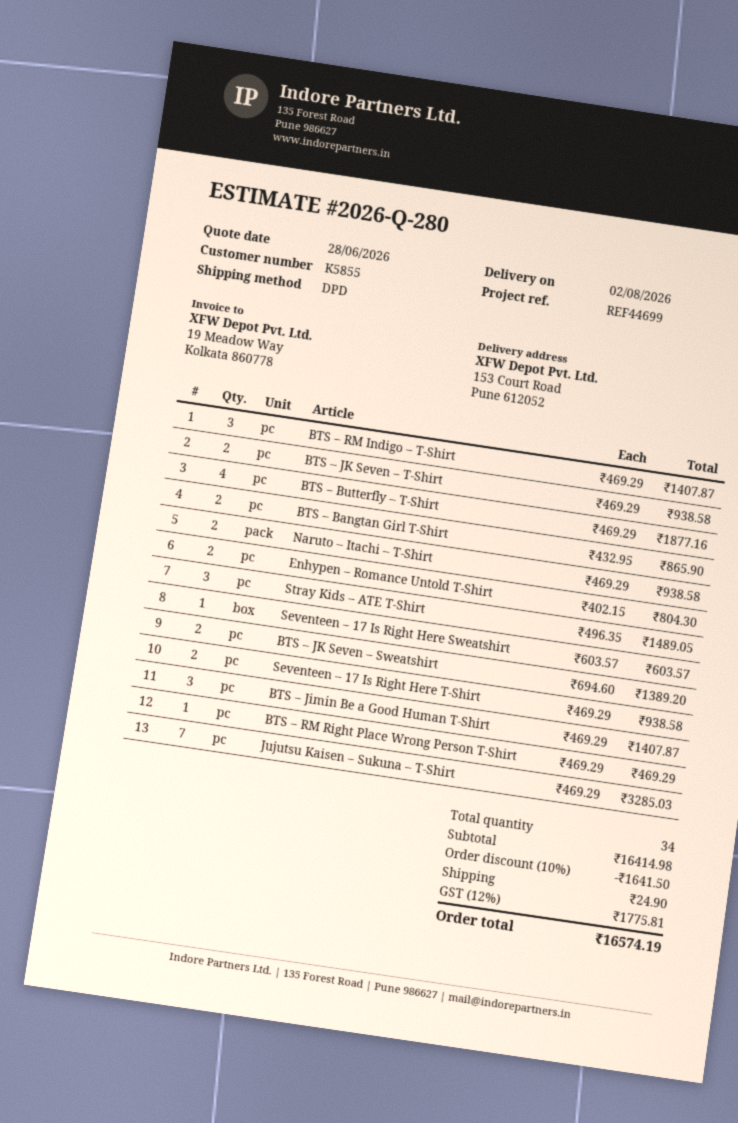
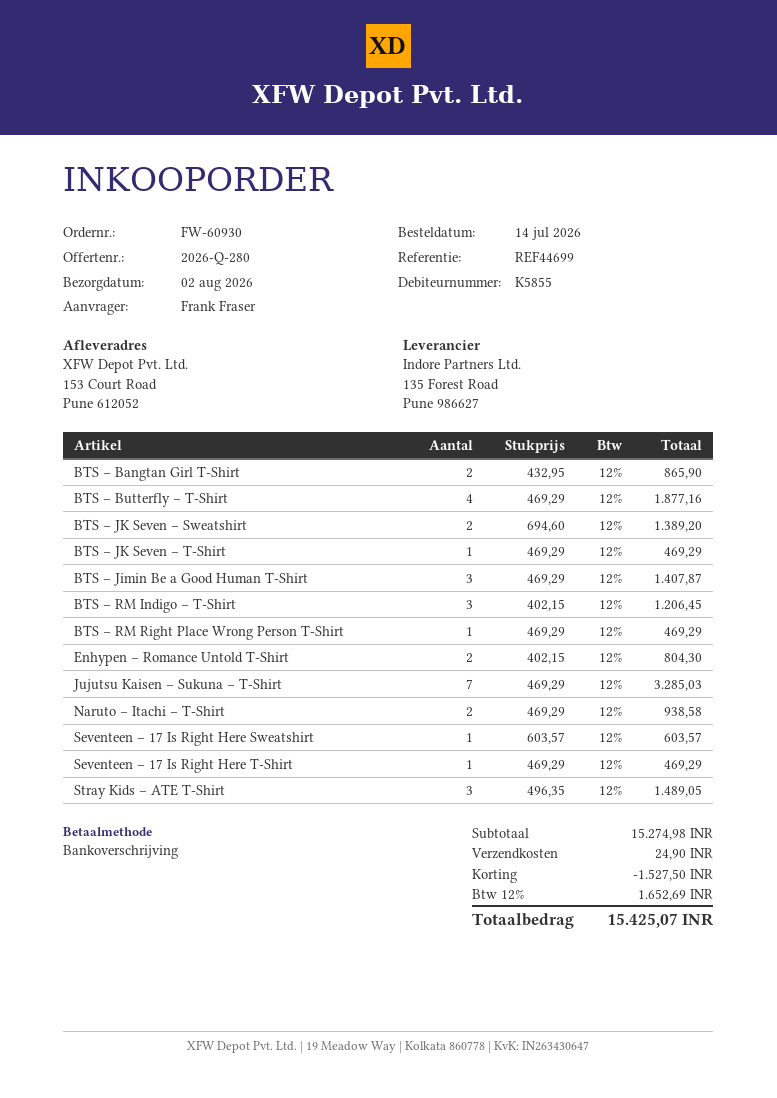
BTS – RM Indigo – T-Shirt: 3 x 469.29 = 1407.87 -> 3 x 402.15 = 1206.45
BTS – JK Seven – T-Shirt: 2 x 469.29 = 938.58 -> 1 x 469.29 = 469.29
Seventeen – 17 Is Right Here T-Shirt: 2 x 469.29 = 938.58 -> 1 x 469.29 = 469.29
subtotal: 16414.98 -> 15274.98
discount: 1641.50 -> 1527.50
tax: 12% = 1775.81 -> 12% = 1652.69
total: 16574.19 -> 15425.07

